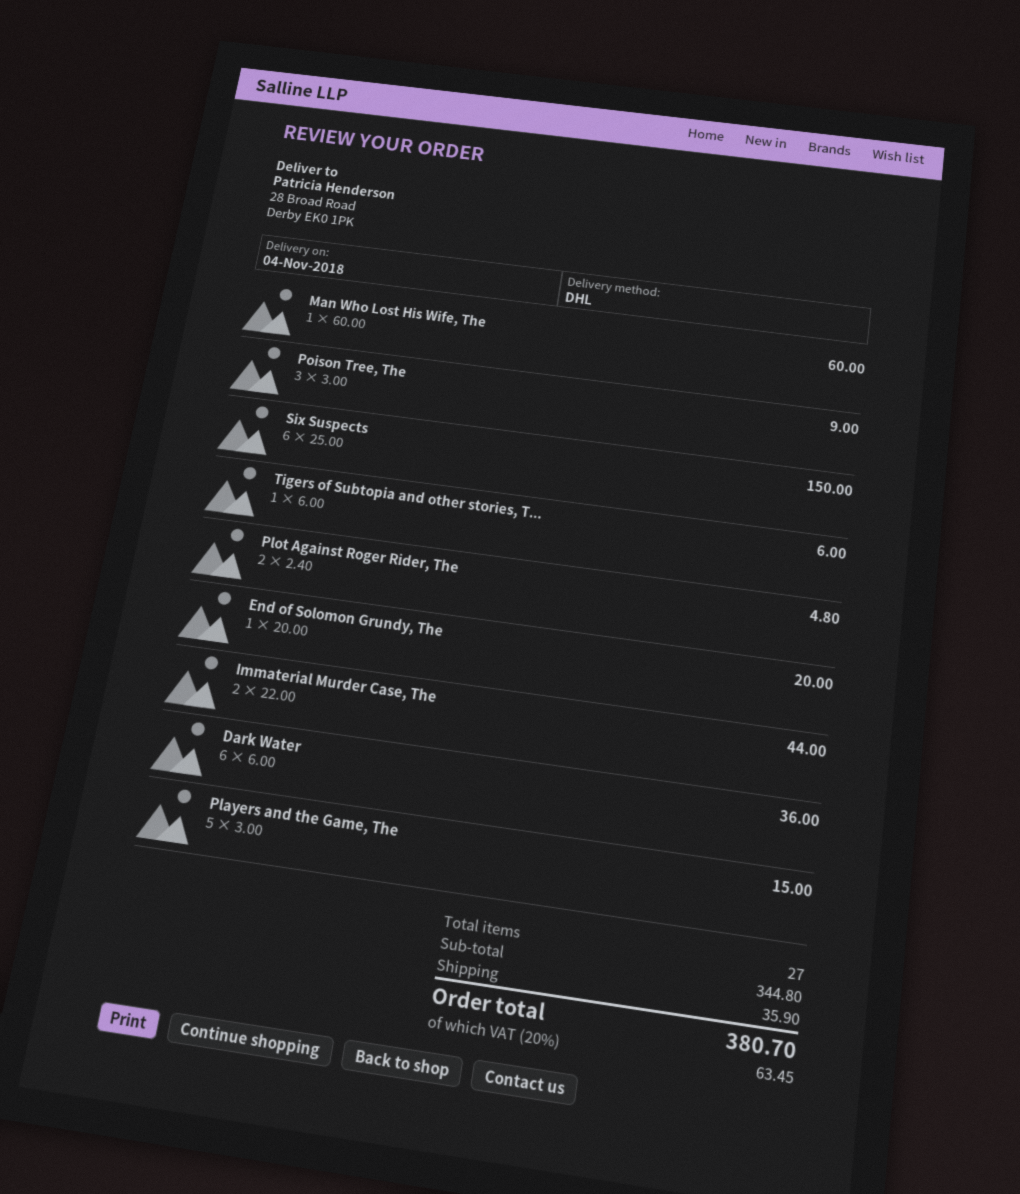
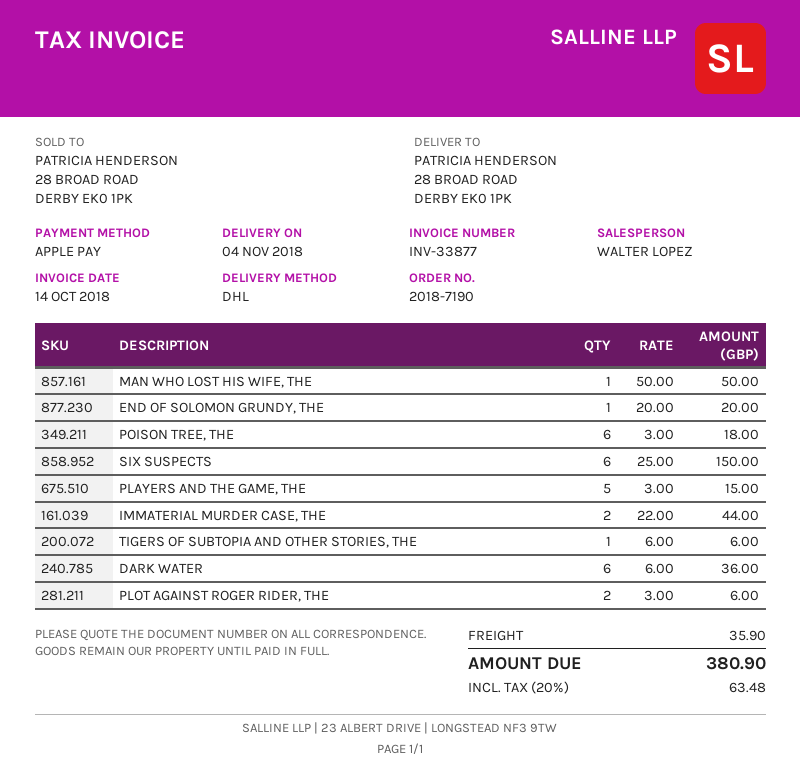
Man Who Lost His Wife, The: 1 x 60.00 = 60.00 -> 1 x 50.00 = 50.00
Poison Tree, The: 3 x 3.00 = 9.00 -> 6 x 3.00 = 18.00
Plot Against Roger Rider, The: 2 x 2.40 = 4.80 -> 2 x 3.00 = 6.00
tax: 20% = 63.45 -> 20% = 63.48
total: 380.70 -> 380.90

